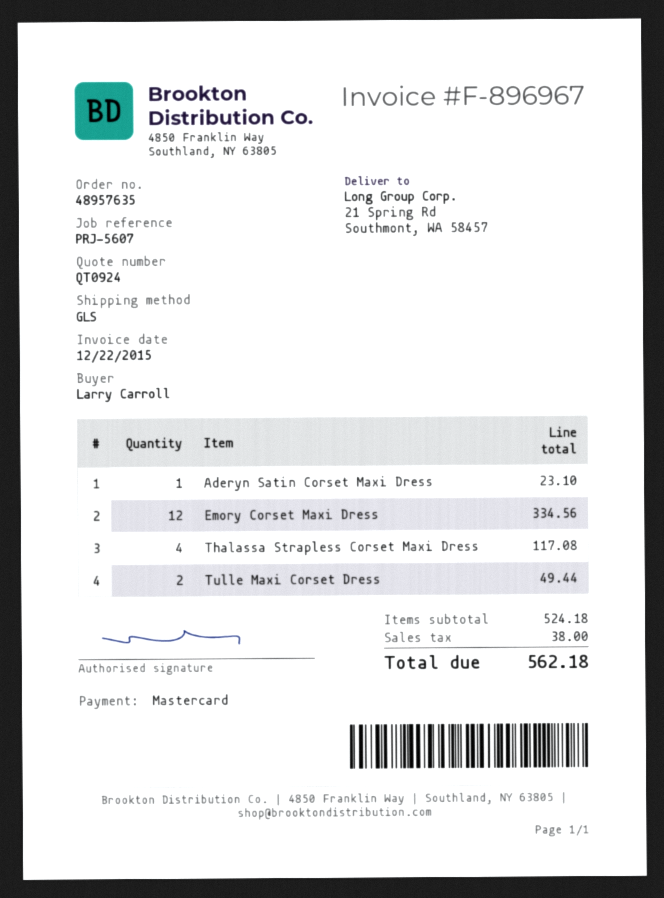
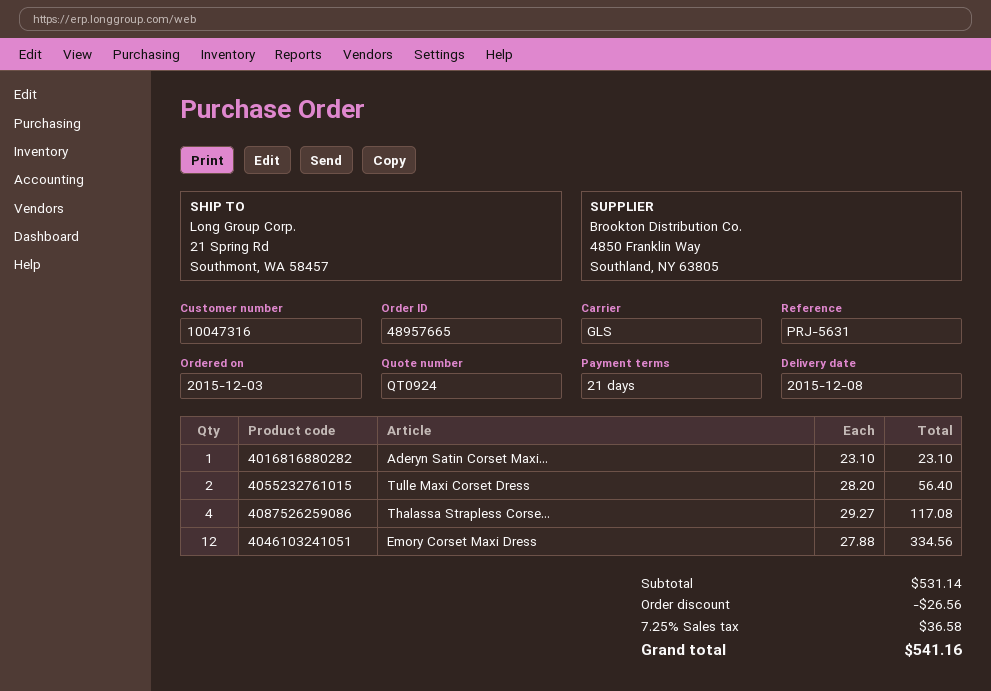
order number: 48957635 -> 48957665
reference: PRJ-5607 -> PRJ-5631
Tulle Maxi Corset Dress: 2 for 49.44 -> 2 for 56.40
subtotal: 524.18 -> 531.14
discount: none -> 26.56
tax: 38.00 -> 36.58
total: 562.18 -> 541.16

